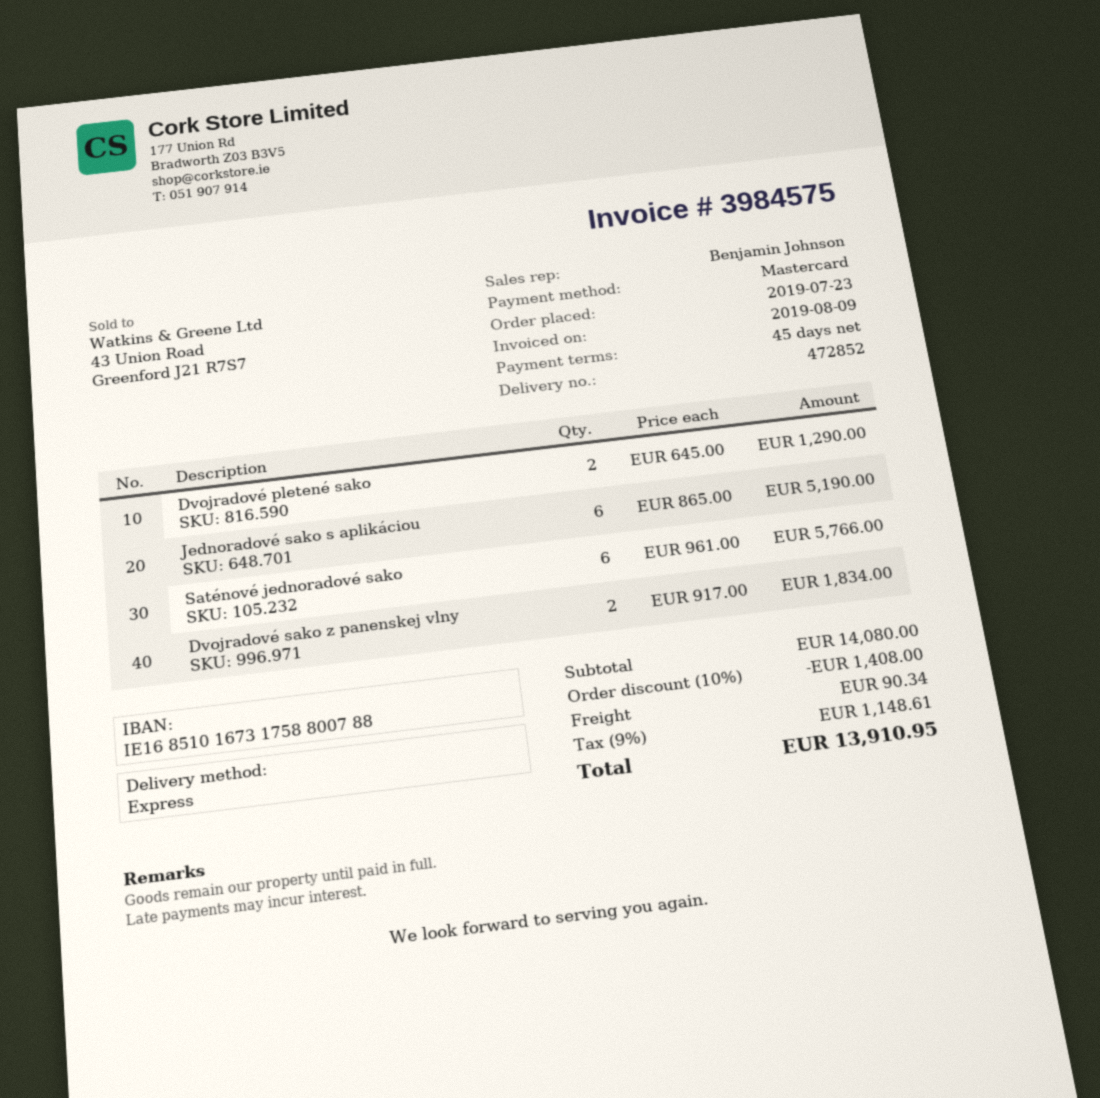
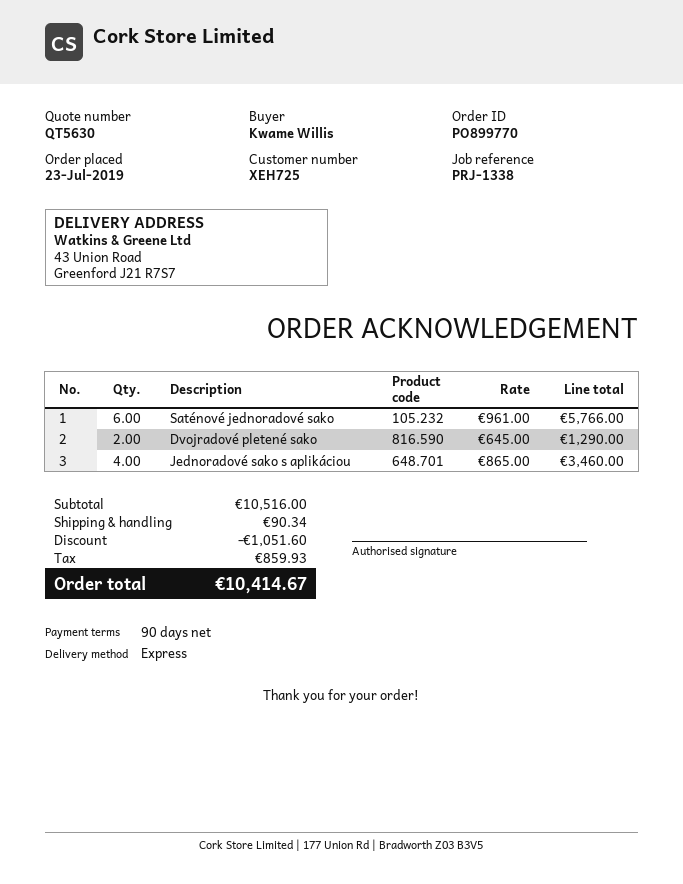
payment terms: 45 days -> 90 days
Jednoradové sako s aplikáciou: 6 x 865.00 = 5190.00 -> 4 x 865.00 = 3460.00
Dvojradové sako z panenskej vlny: 2 x 917.00 = 1834.00 -> none
subtotal: 14080.00 -> 10516.00
discount: 1408.00 -> 1051.60
tax: 1148.61 -> 859.93
total: 13910.95 -> 10414.67

